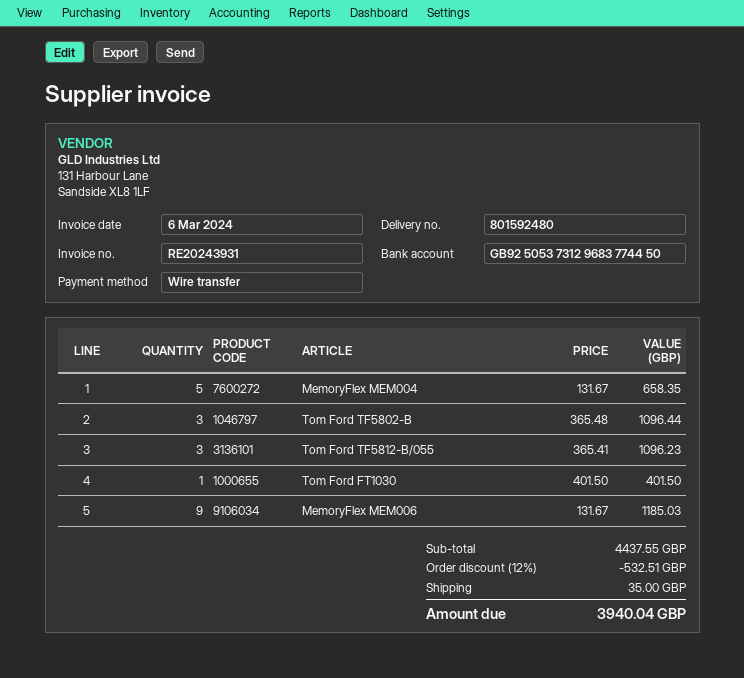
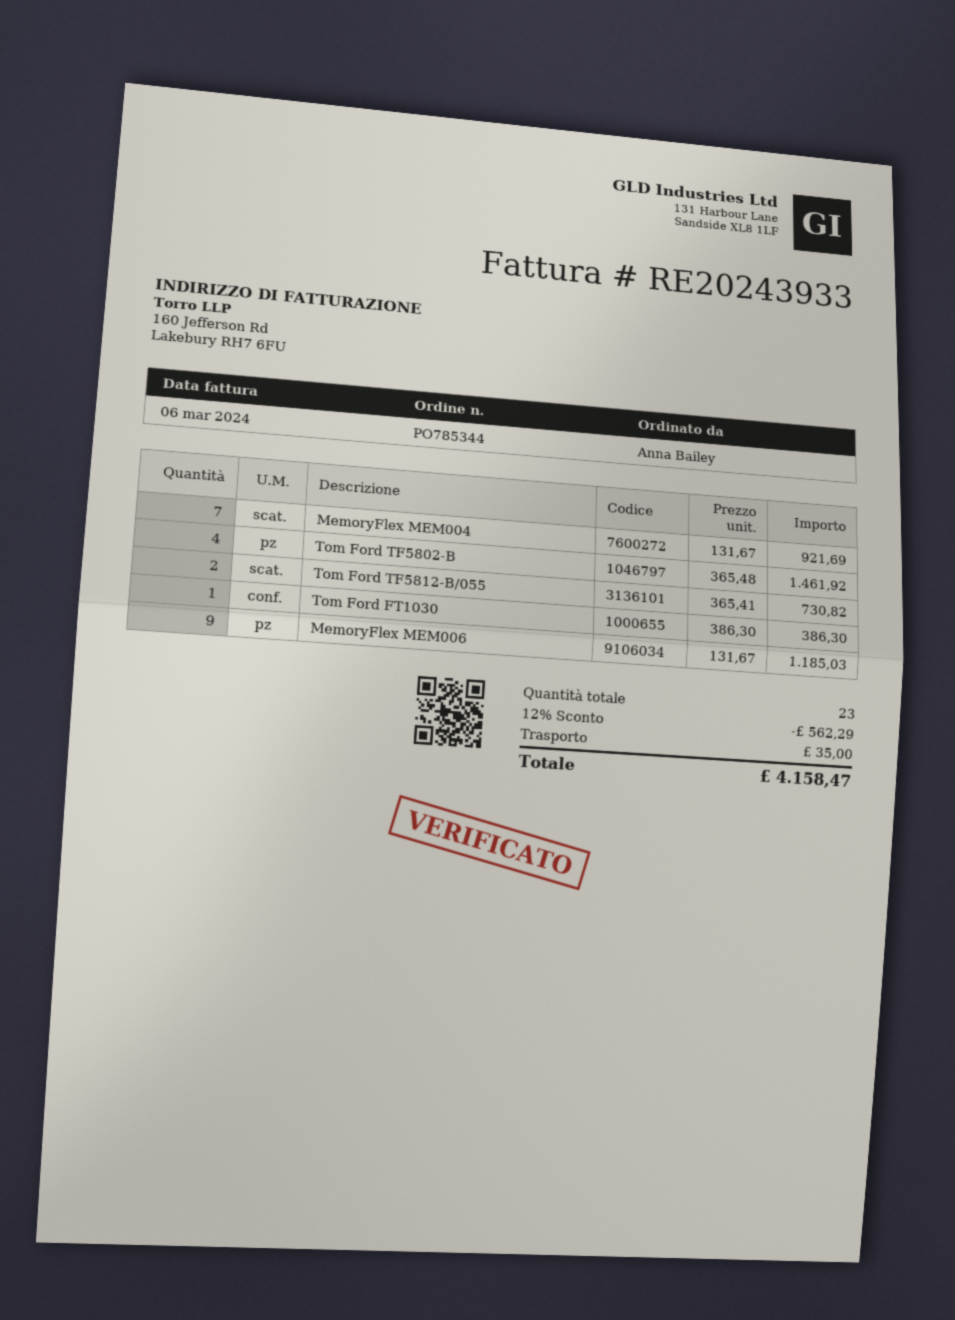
invoice number: RE20243931 -> RE20243933
MemoryFlex MEM004: 5 x 131.67 = 658.35 -> 7 x 131.67 = 921.69
Tom Ford TF5802-B: 3 x 365.48 = 1096.44 -> 4 x 365.48 = 1461.92
Tom Ford TF5812-B/055: 3 x 365.41 = 1096.23 -> 2 x 365.41 = 730.82
Tom Ford FT1030: 1 x 401.50 = 401.50 -> 1 x 386.30 = 386.30
discount: 12% = 532.51 -> 12% = 562.29
total: 3940.04 -> 4158.47

